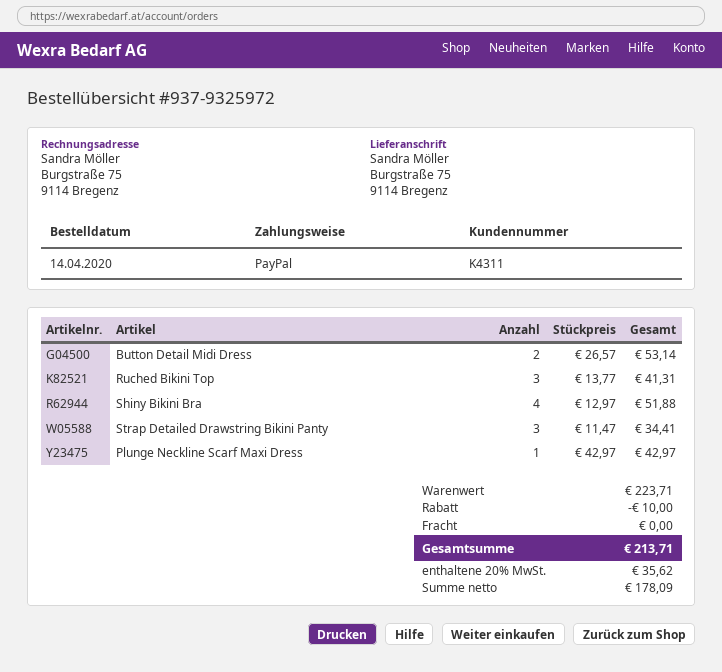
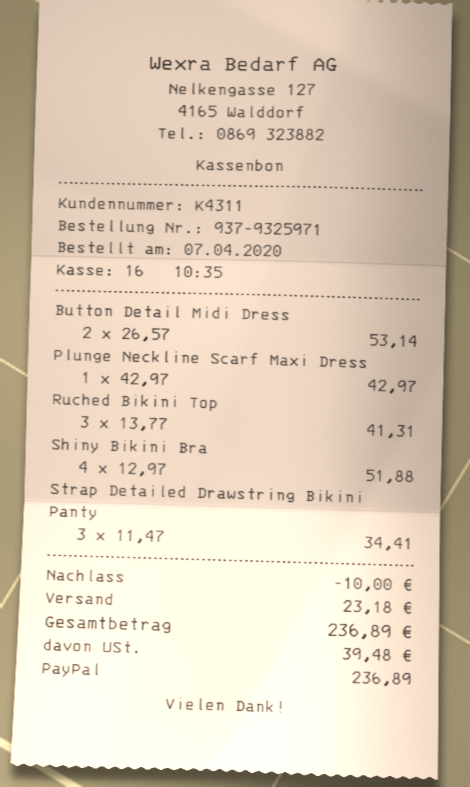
order number: 937-9325972 -> 937-9325971
order date: 2020-04-14 -> 2020-04-07
shipping: 0.00 -> 23.18
tax: 35.62 -> 39.48
total: 213.71 -> 236.89

